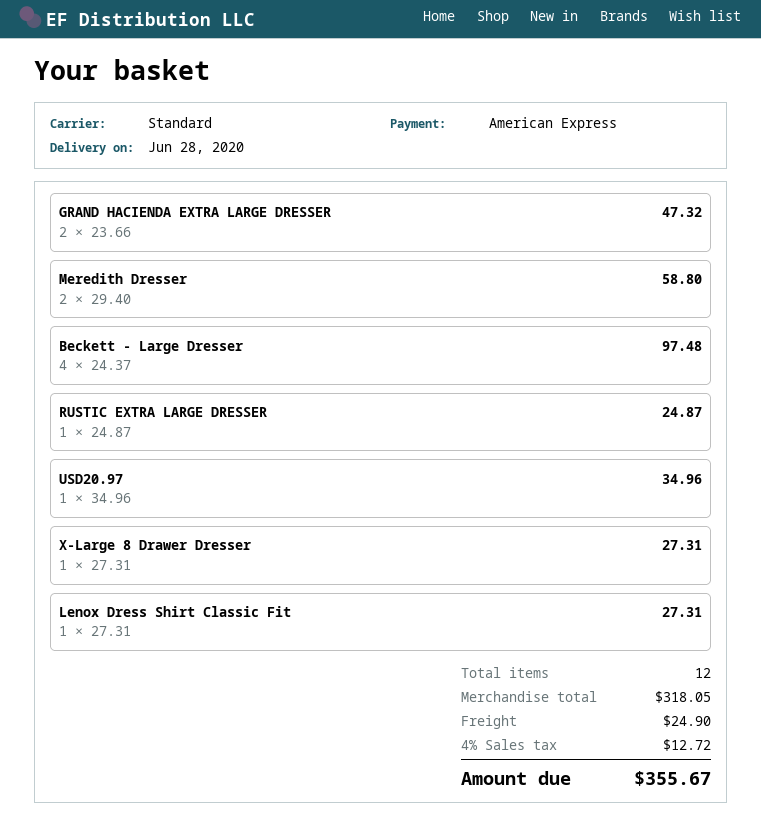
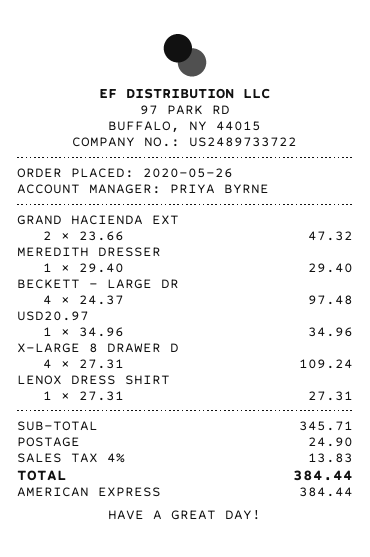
Meredith Dresser: 2 x 29.40 = 58.80 -> 1 x 29.40 = 29.40
RUSTIC EXTRA LARGE DRESSER: 1 x 24.87 = 24.87 -> none
X-Large 8 Drawer Dresser: 1 x 27.31 = 27.31 -> 4 x 27.31 = 109.24
subtotal: 318.05 -> 345.71
tax: 4% = 12.72 -> 4% = 13.83
total: 355.67 -> 384.44

